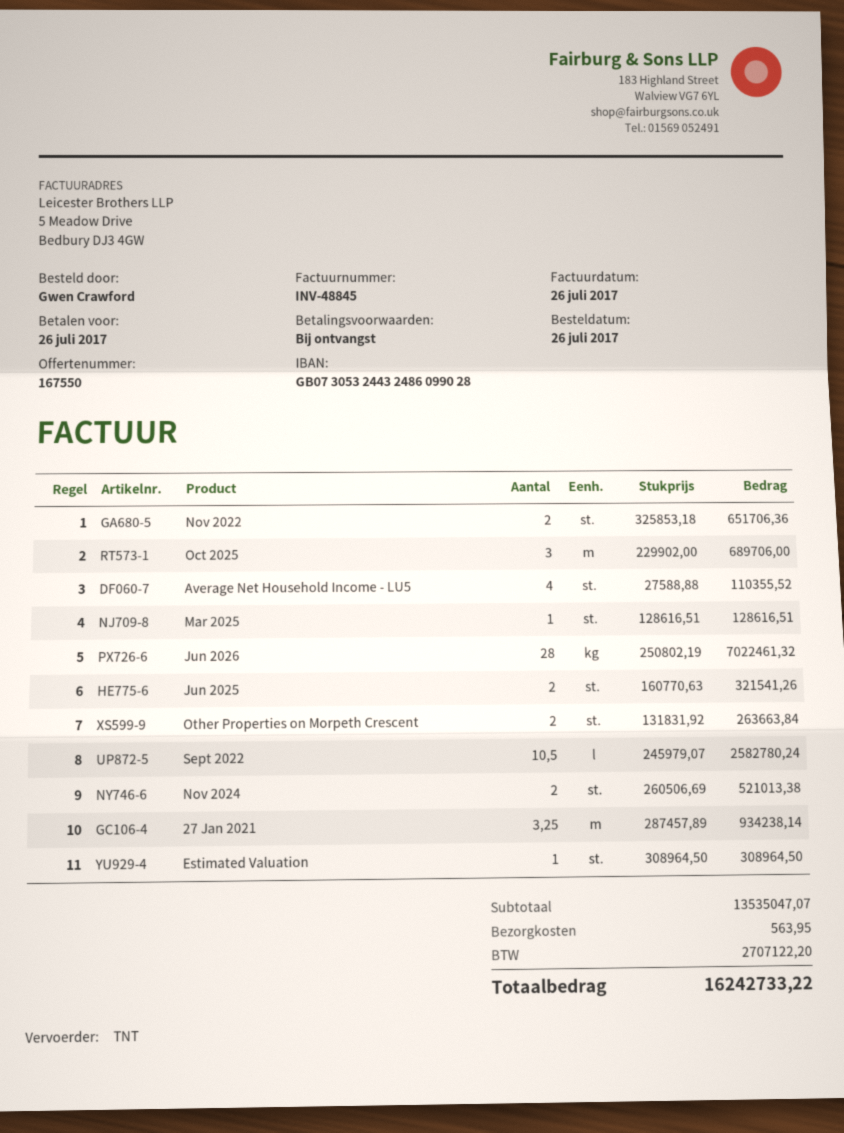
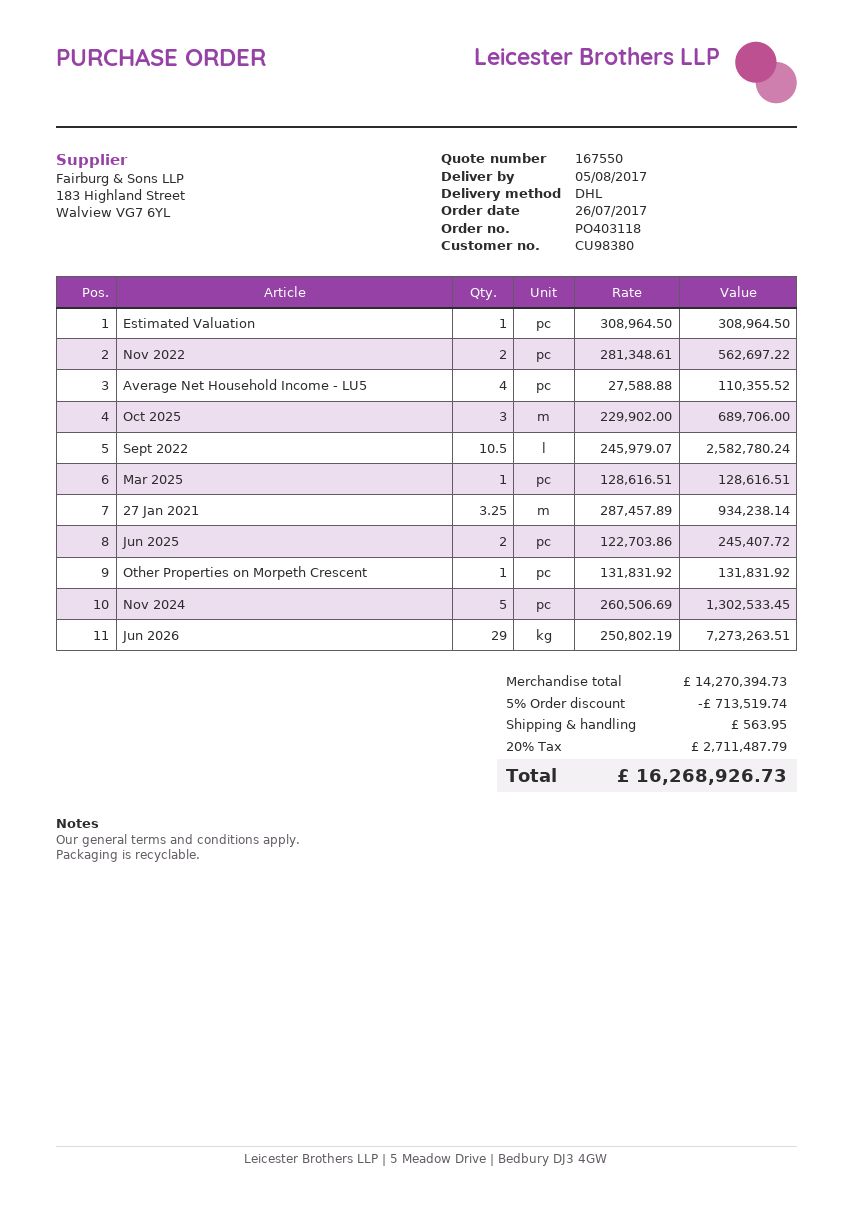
shipping method: TNT -> DHL
Nov 2022: 2 x 325853.18 = 651706.36 -> 2 x 281348.61 = 562697.22
Jun 2026: 28 x 250802.19 = 7022461.32 -> 29 x 250802.19 = 7273263.51
Jun 2025: 2 x 160770.63 = 321541.26 -> 2 x 122703.86 = 245407.72
Other Properties on Morpeth Crescent: 2 x 131831.92 = 263663.84 -> 1 x 131831.92 = 131831.92
Nov 2024: 2 x 260506.69 = 521013.38 -> 5 x 260506.69 = 1302533.45
subtotal: 13535047.07 -> 14270394.73
discount: none -> 5% = 713519.74
tax: 2707122.20 -> 2711487.79
total: 16242733.22 -> 16268926.73

